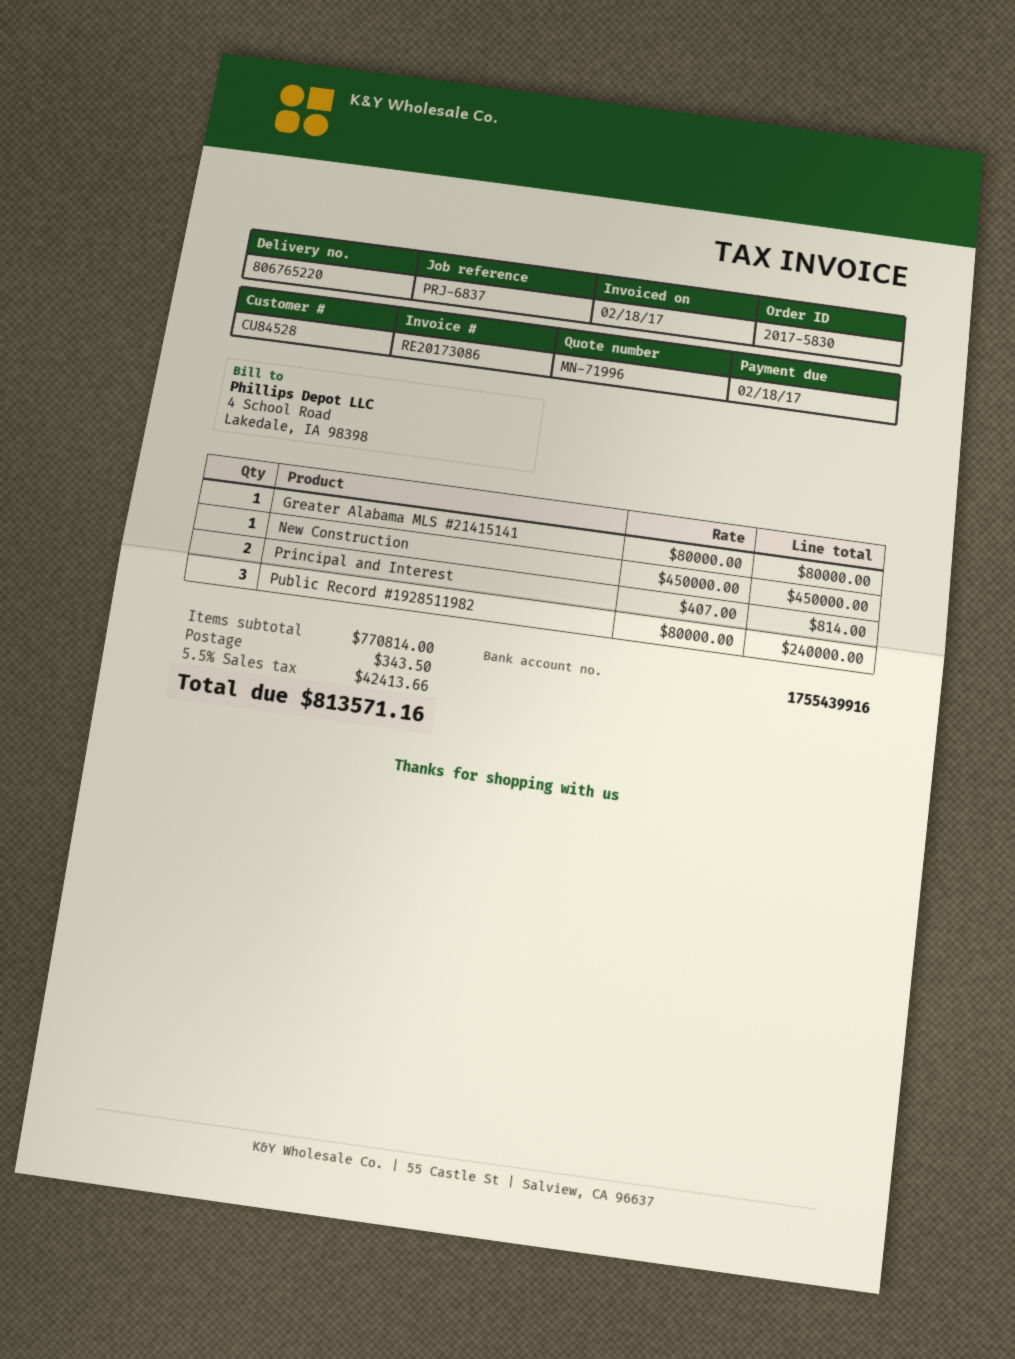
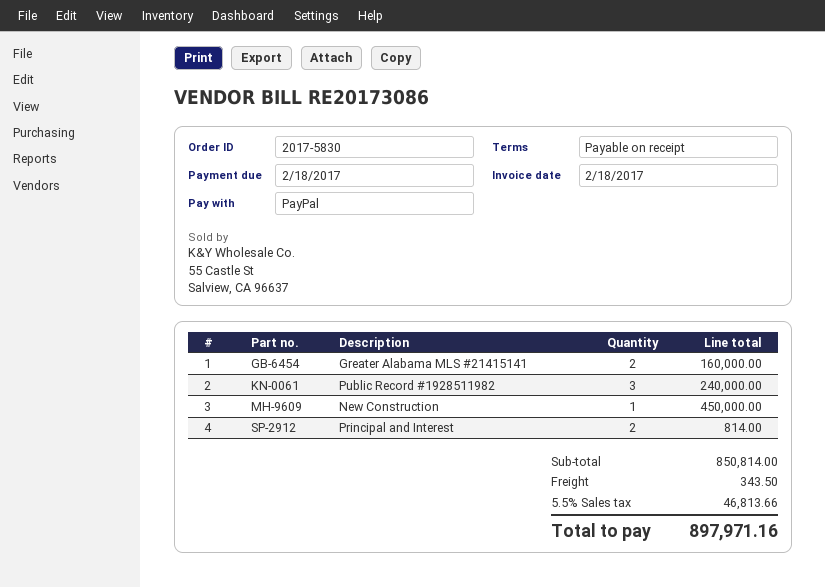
Greater Alabama MLS #21415141: 1 for 80000.00 -> 2 for 160000.00
subtotal: 770814.00 -> 850814.00
tax: 5.5% = 42413.66 -> 5.5% = 46813.66
total: 813571.16 -> 897971.16

